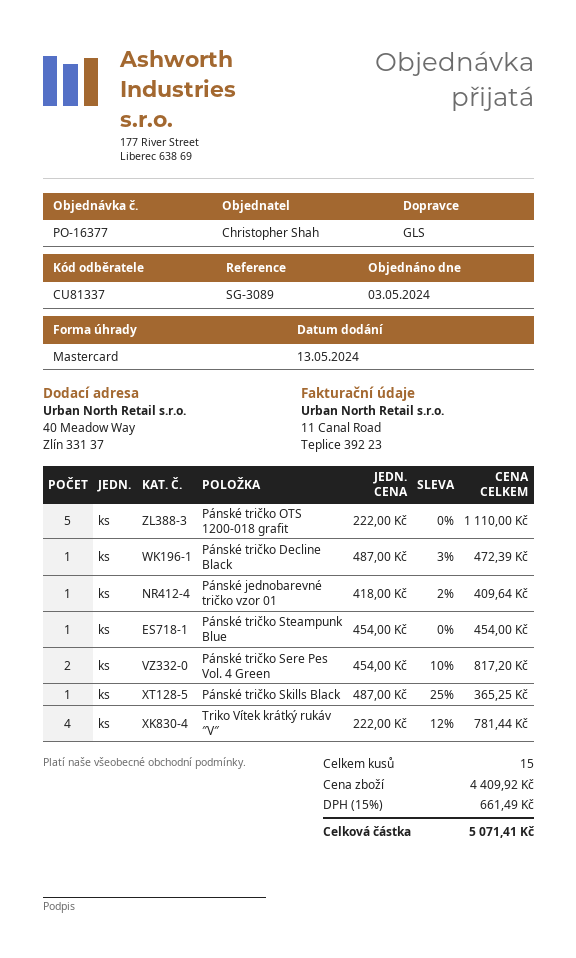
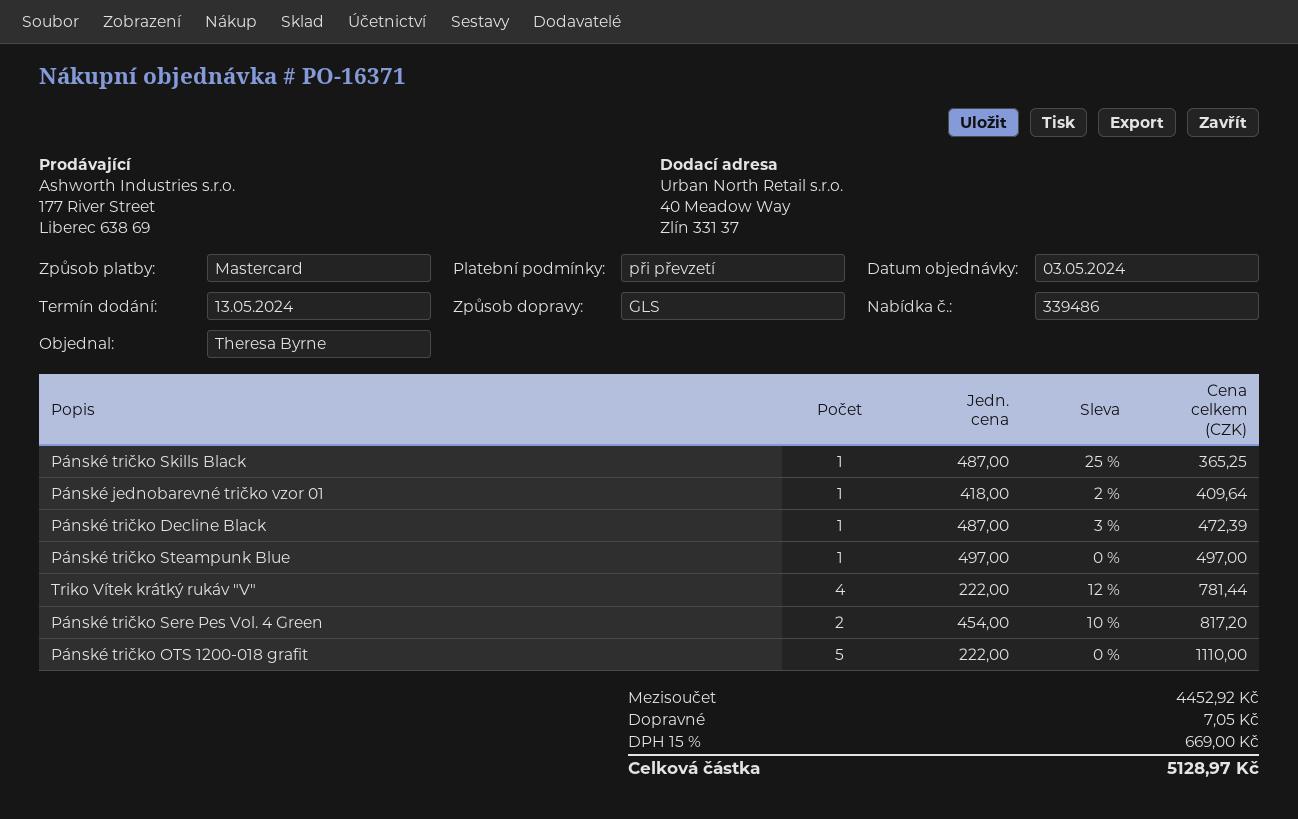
order number: PO-16377 -> PO-16371
ordered by: Christopher Shah -> Theresa Byrne
Pánské tričko Steampunk Blue: 1 x 454.00 = 454.00 -> 1 x 497.00 = 497.00
subtotal: 4409.92 -> 4452.92
shipping: none -> 7.05
tax: 15% = 661.49 -> 15% = 669.00
total: 5071.41 -> 5128.97

